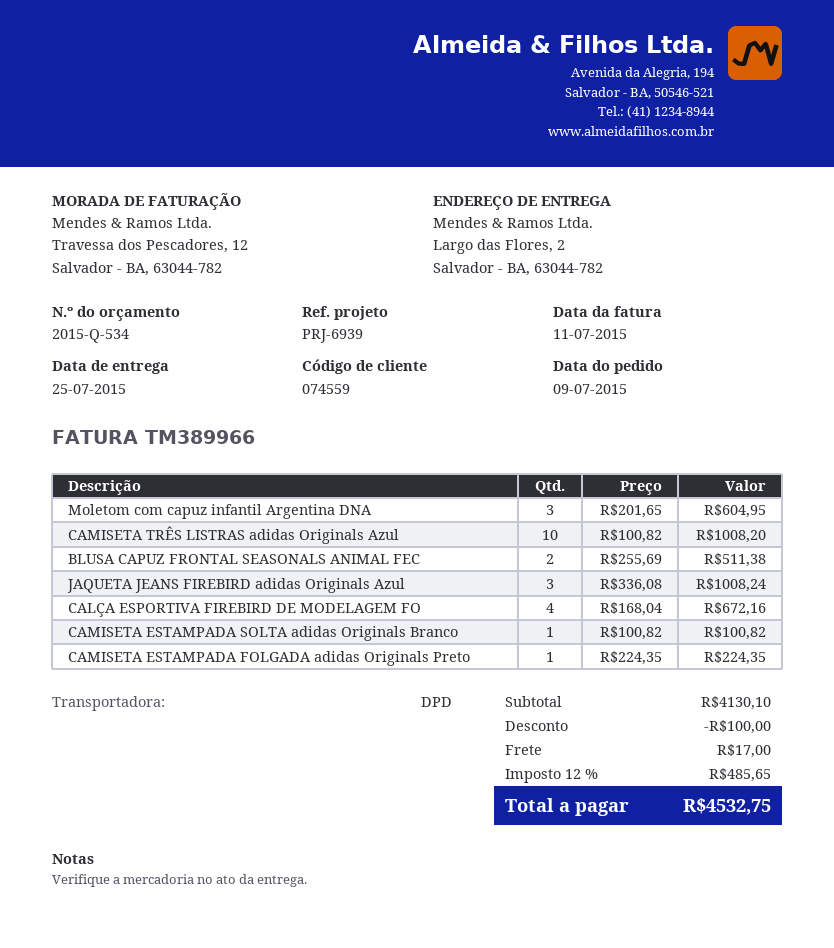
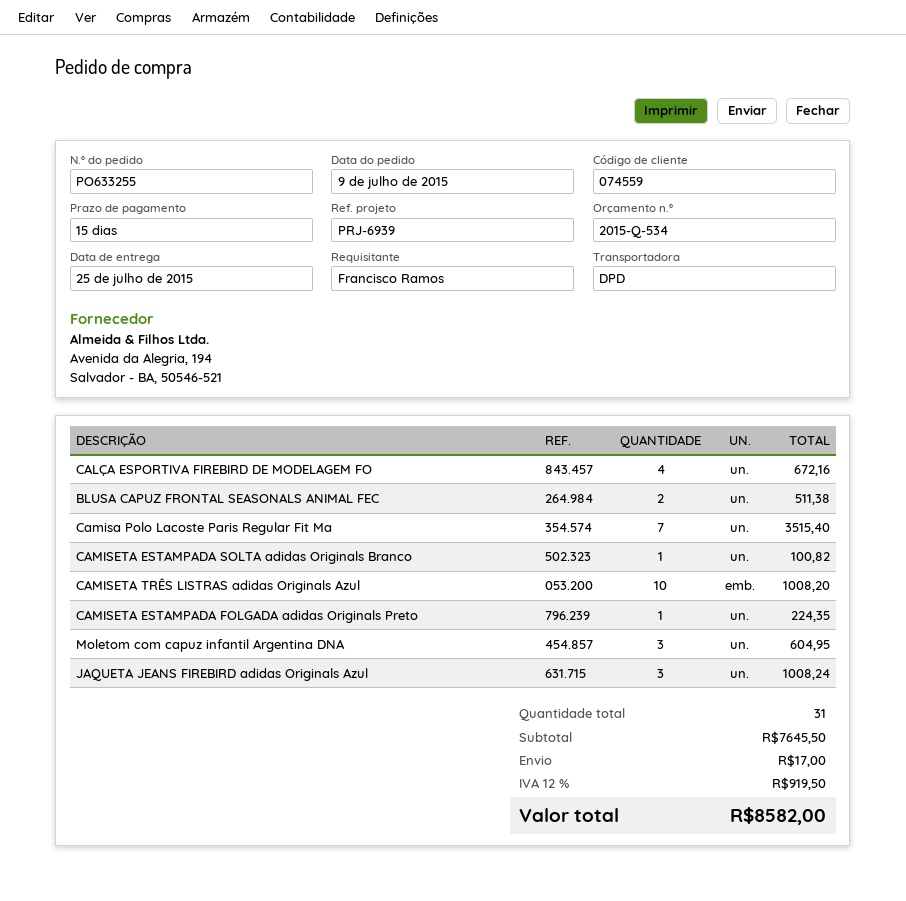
Camisa Polo Lacoste Paris Regular Fit Ma: none -> 7 for 3515.40
subtotal: 4130.10 -> 7645.50
discount: 100.00 -> none
tax: 12% = 485.65 -> 12% = 919.50
total: 4532.75 -> 8582.00

